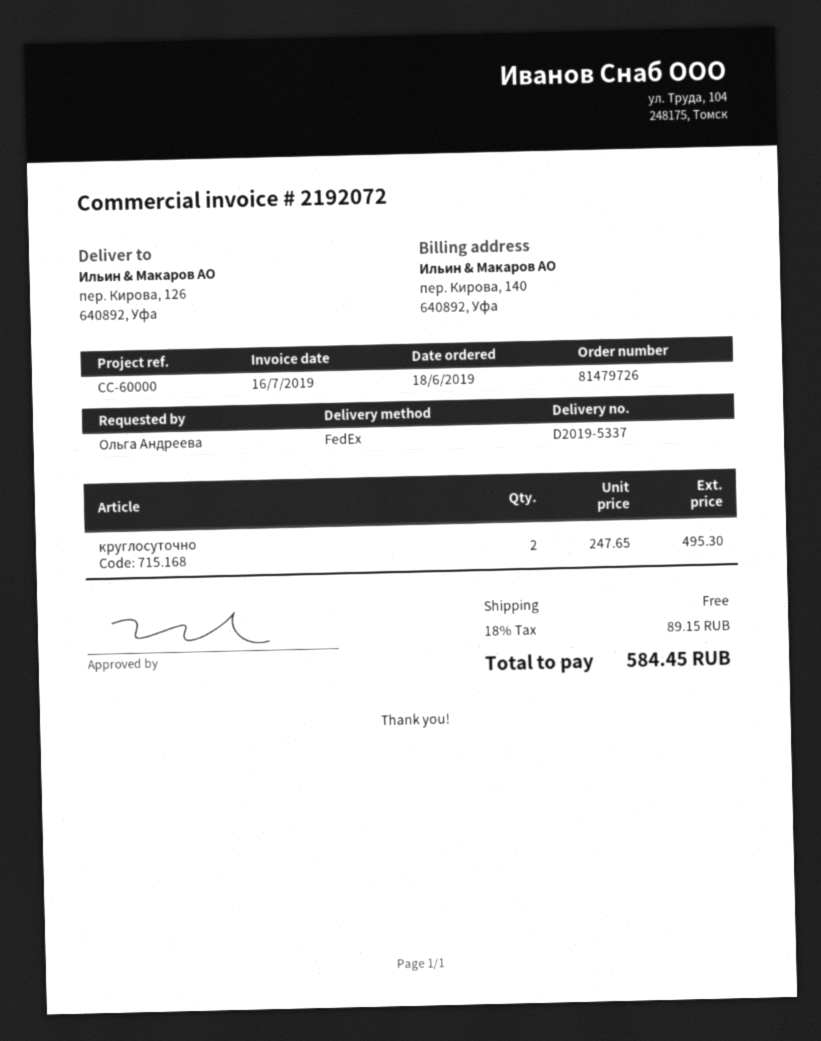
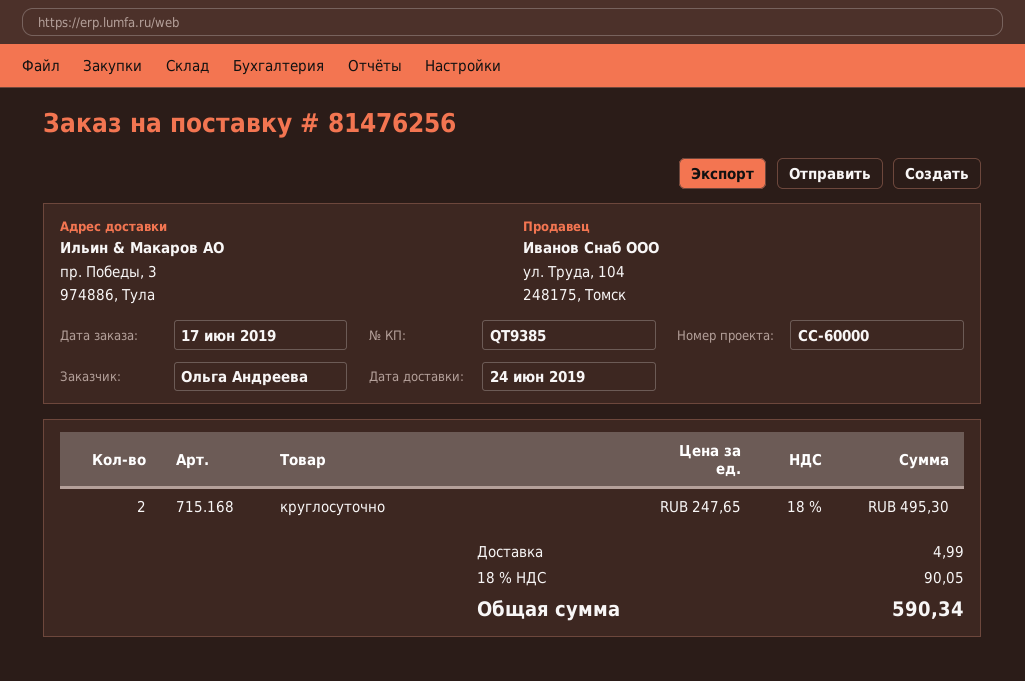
order number: 81479726 -> 81476256
order date: 2019-06-18 -> 2019-06-17
ship to: пер. Кирова, 126, 640892, Уфа -> пр. Победы, 3, 974886, Тула
shipping: 0.00 -> 4.99
tax: 18% = 89.15 -> 18% = 90.05
total: 584.45 -> 590.34

